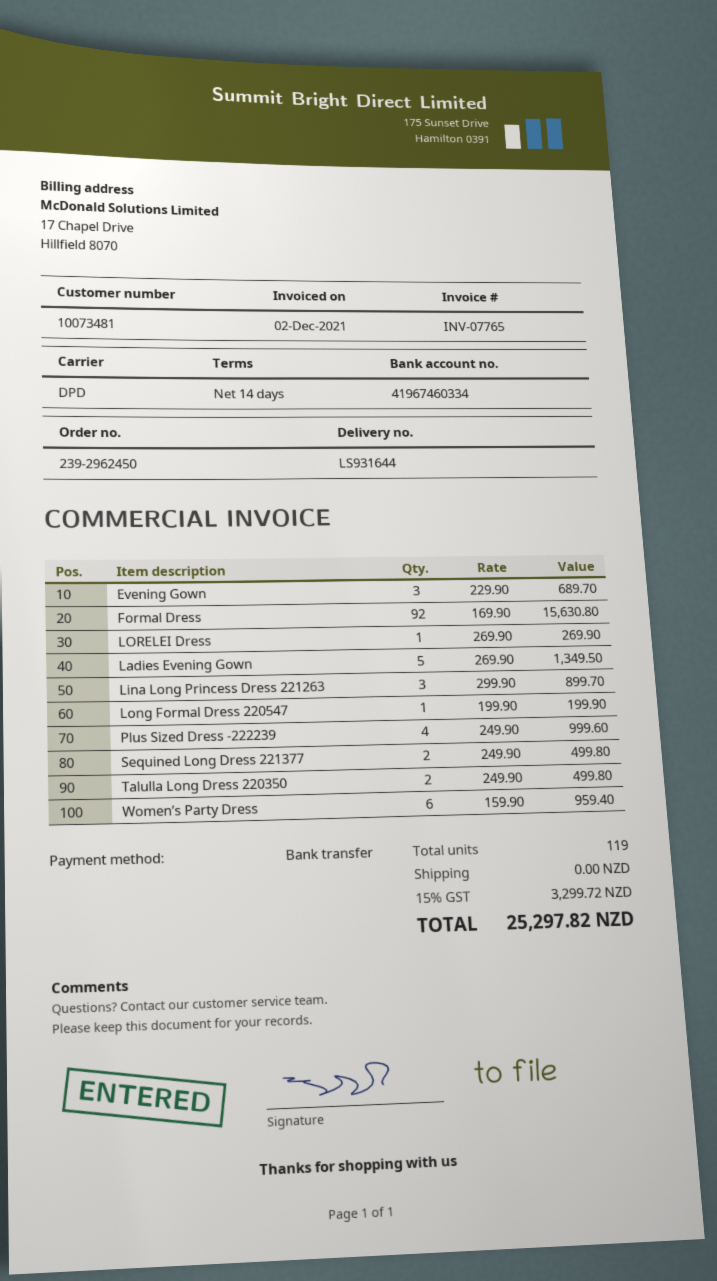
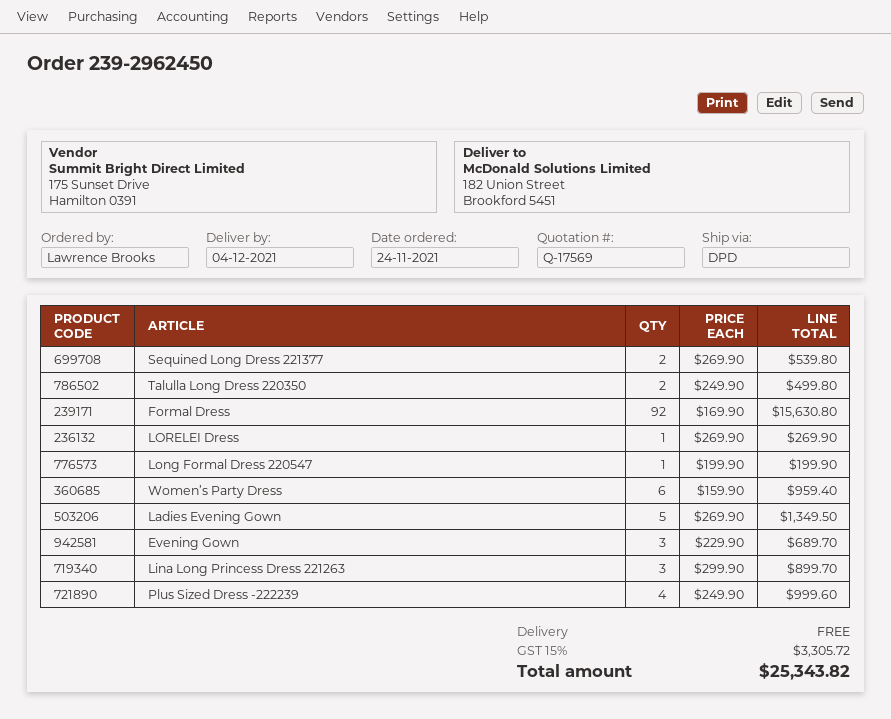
Sequined Long Dress 221377: 2 x 249.90 = 499.80 -> 2 x 269.90 = 539.80
tax: 15% = 3299.72 -> 15% = 3305.72
total: 25297.82 -> 25343.82

